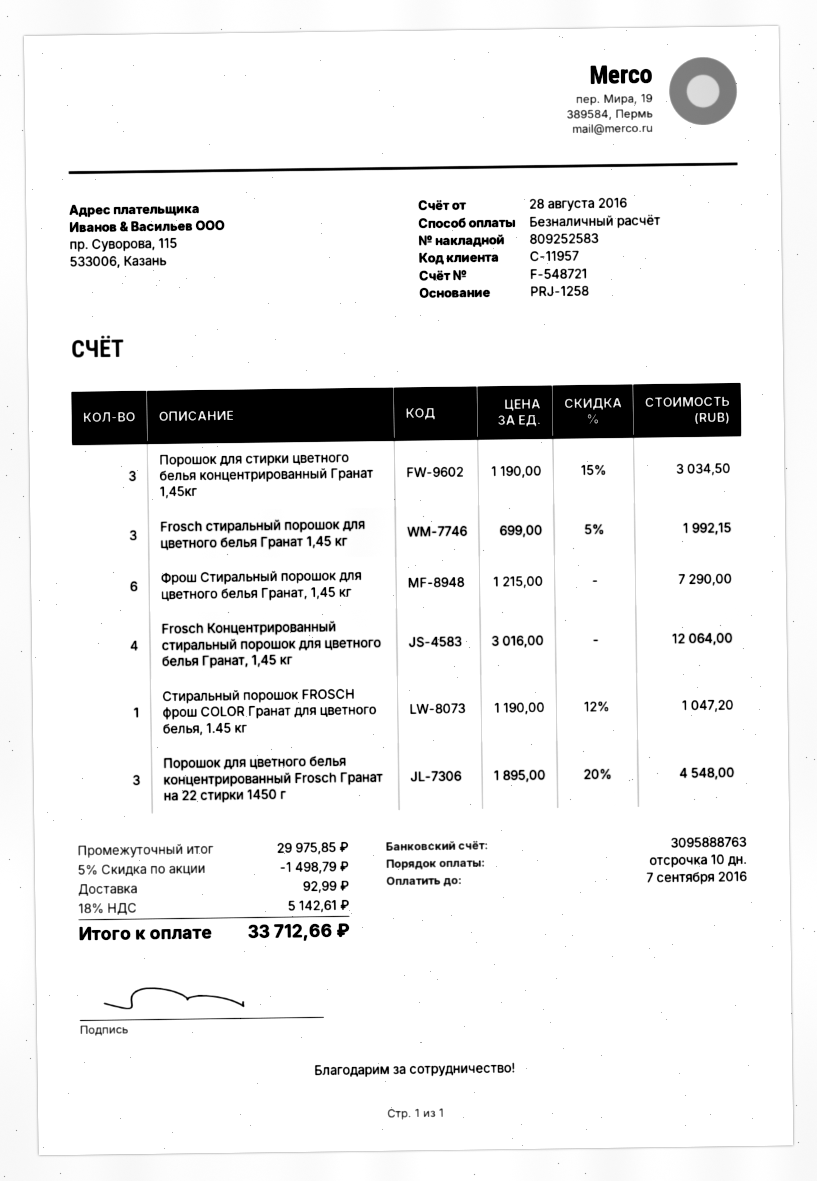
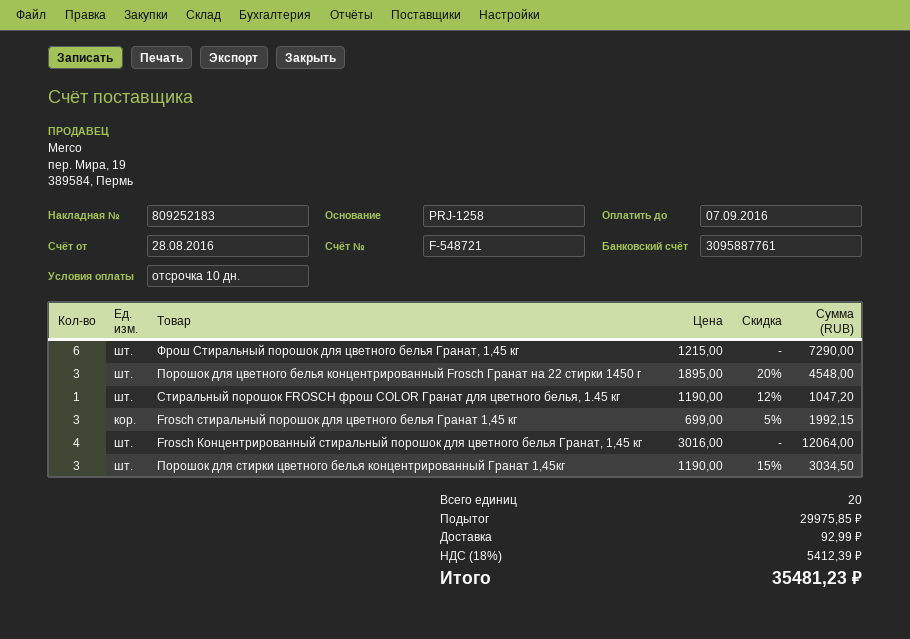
delivery note number: 809252583 -> 809252183
bank account: 3095888763 -> 3095887761
discount: 5% = 1498.79 -> none
tax: 18% = 5142.61 -> 18% = 5412.39
total: 33712.66 -> 35481.23

